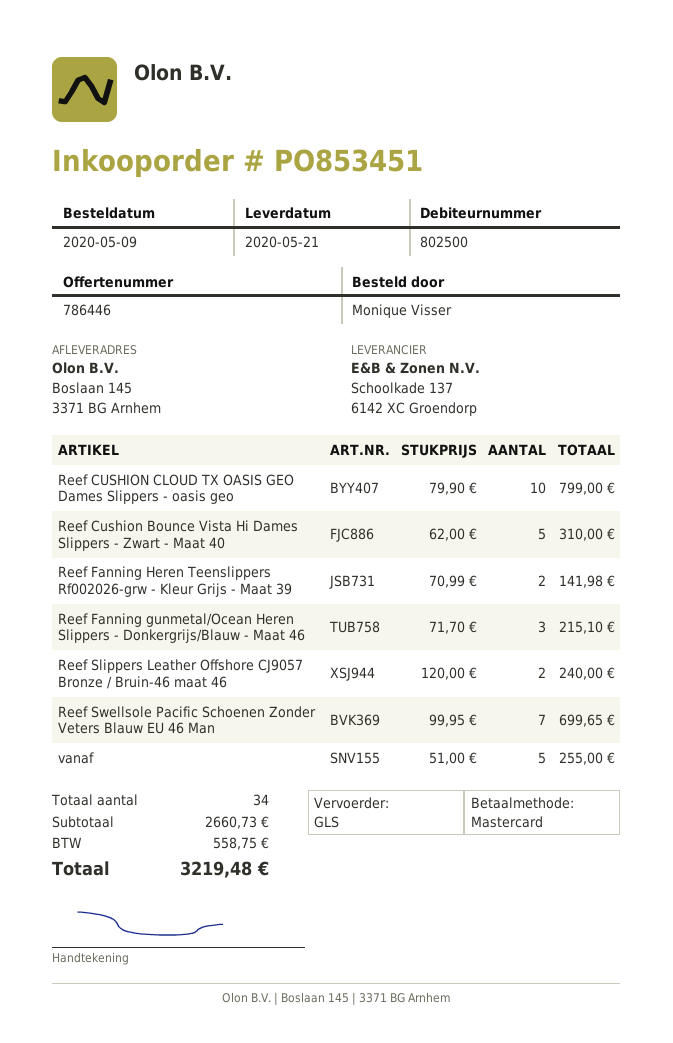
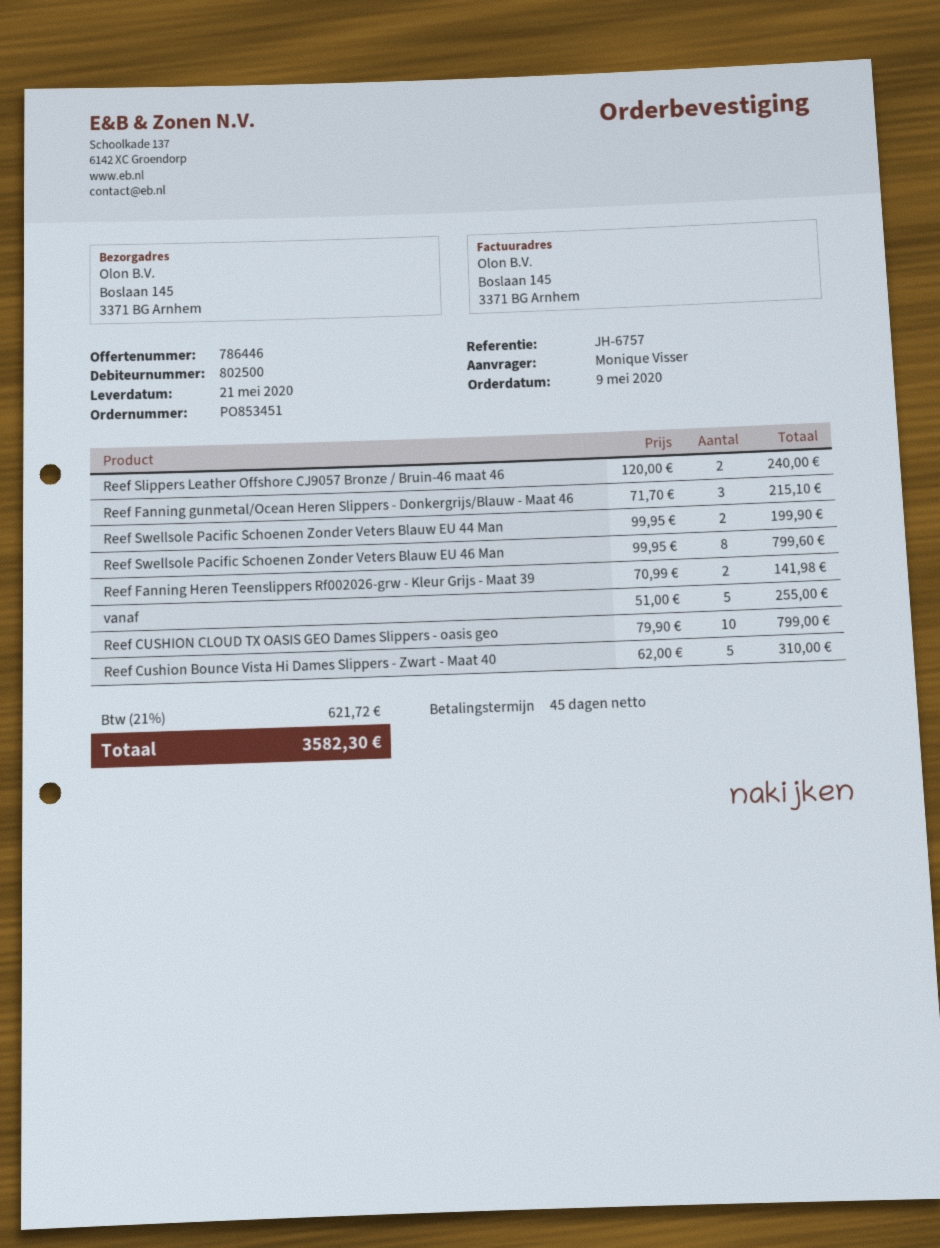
Reef Swellsole Pacific Schoenen Zonder Veters Blauw EU 46 Man: 7 x 99.95 = 699.65 -> 8 x 99.95 = 799.60
Reef Swellsole Pacific Schoenen Zonder Veters Blauw EU 44 Man: none -> 2 x 99.95 = 199.90
tax: 558.75 -> 621.72
total: 3219.48 -> 3582.30

